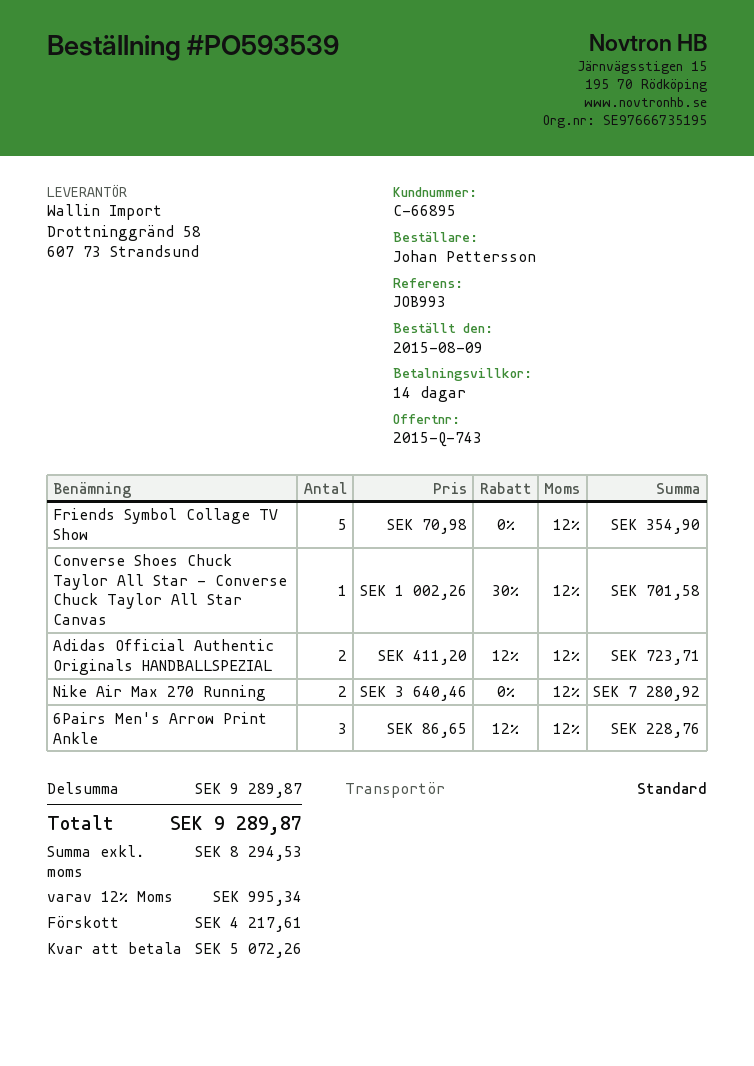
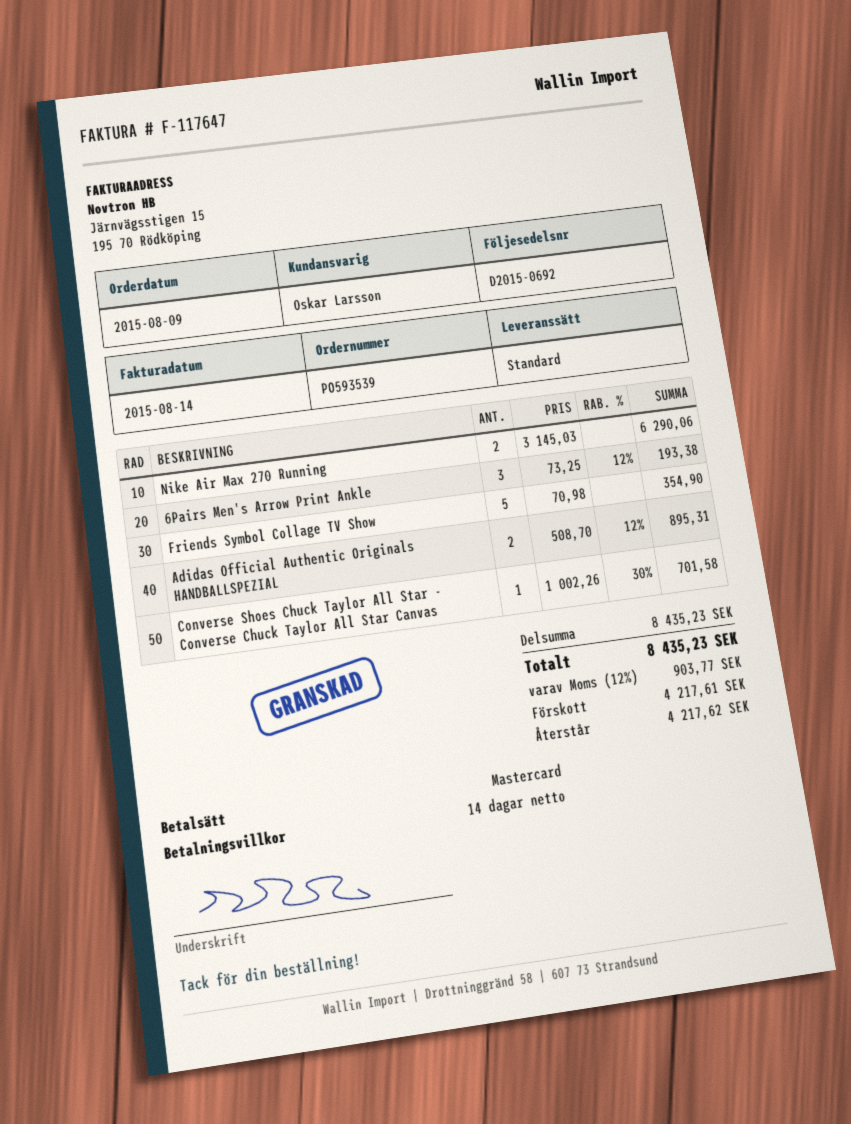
Adidas Official Authentic Originals HANDBALLSPEZIAL: 2 x 411.20 - 12% = 723.71 -> 2 x 508.70 - 12% = 895.31
Nike Air Max 270 Running: 2 x 3640.46 = 7280.92 -> 2 x 3145.03 = 6290.06
6Pairs Men's Arrow Print Ankle: 3 x 86.65 - 12% = 228.76 -> 3 x 73.25 - 12% = 193.38
subtotal: 9289.87 -> 8435.23
tax: 12% = 995.34 -> 12% = 903.77
total: 9289.87 -> 8435.23
balance: 5072.26 -> 4217.62

